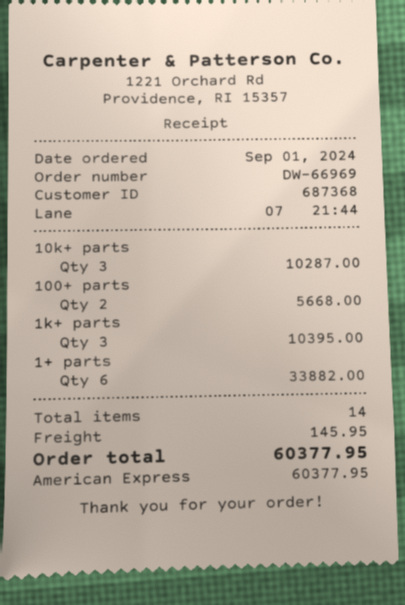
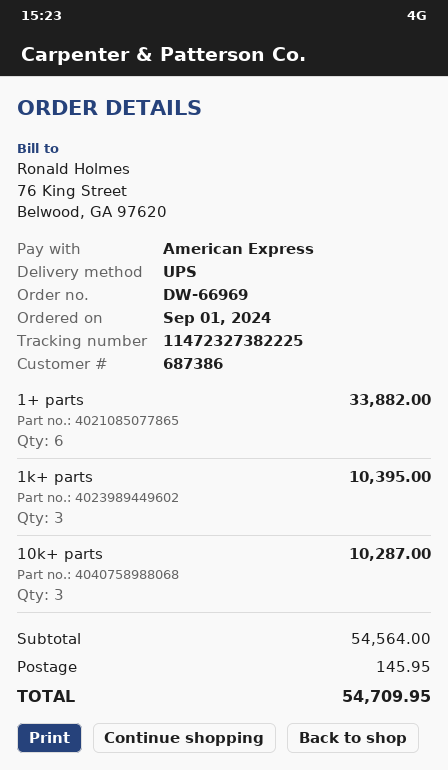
customer number: 687368 -> 687386
100+ parts: 2 for 5668.00 -> none
total: 60377.95 -> 54709.95

